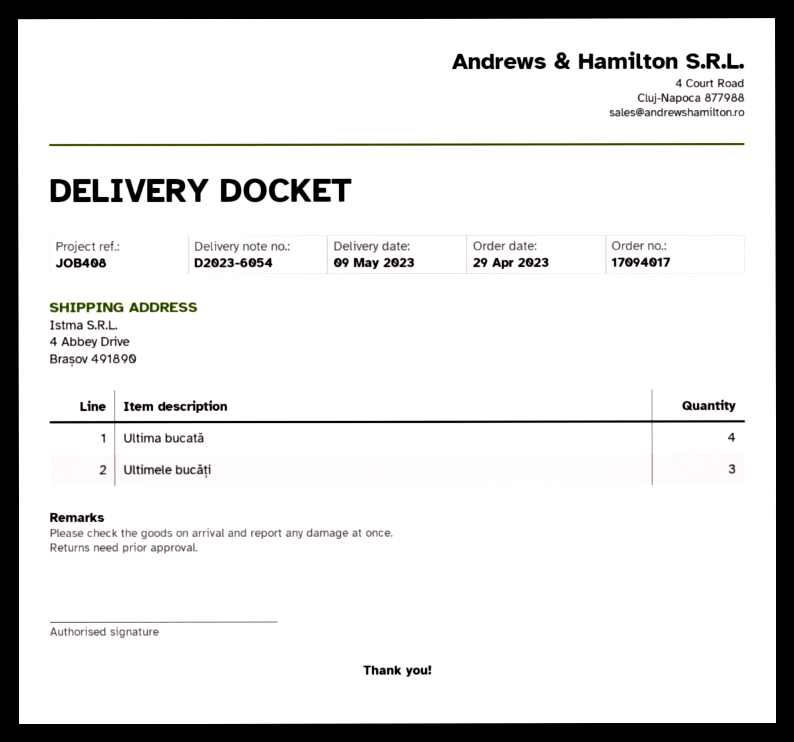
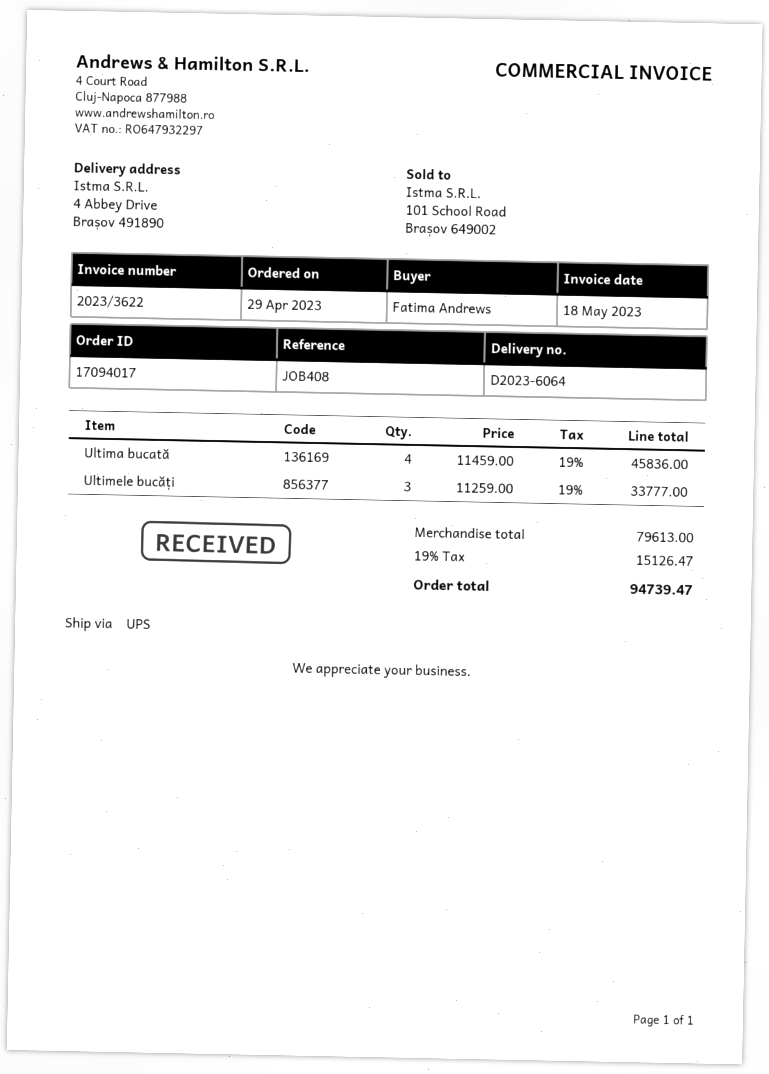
delivery note number: D2023-6054 -> D2023-6064

